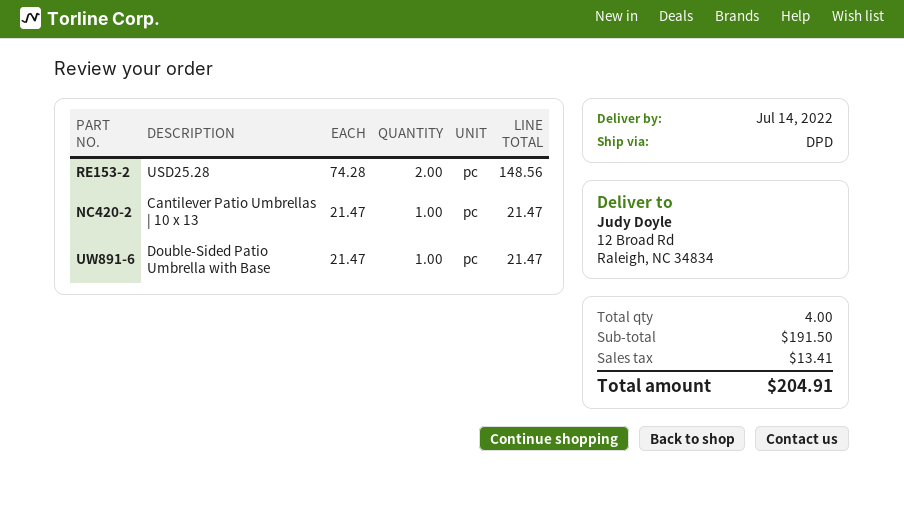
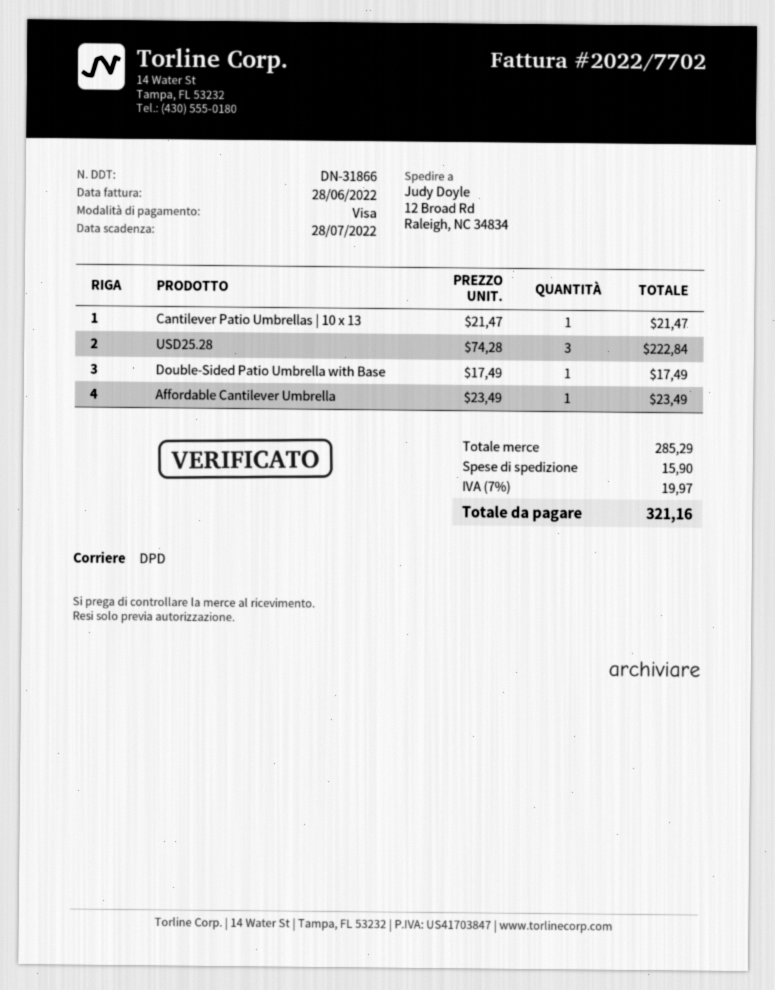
USD25.28: 2 x 74.28 = 148.56 -> 3 x 74.28 = 222.84
Double‑Sided Patio Umbrella with Base: 1 x 21.47 = 21.47 -> 1 x 17.49 = 17.49
Affordable Cantilever Umbrella: none -> 1 x 23.49 = 23.49
subtotal: 191.50 -> 285.29
shipping: none -> 15.90
tax: 13.41 -> 19.97
total: 204.91 -> 321.16

